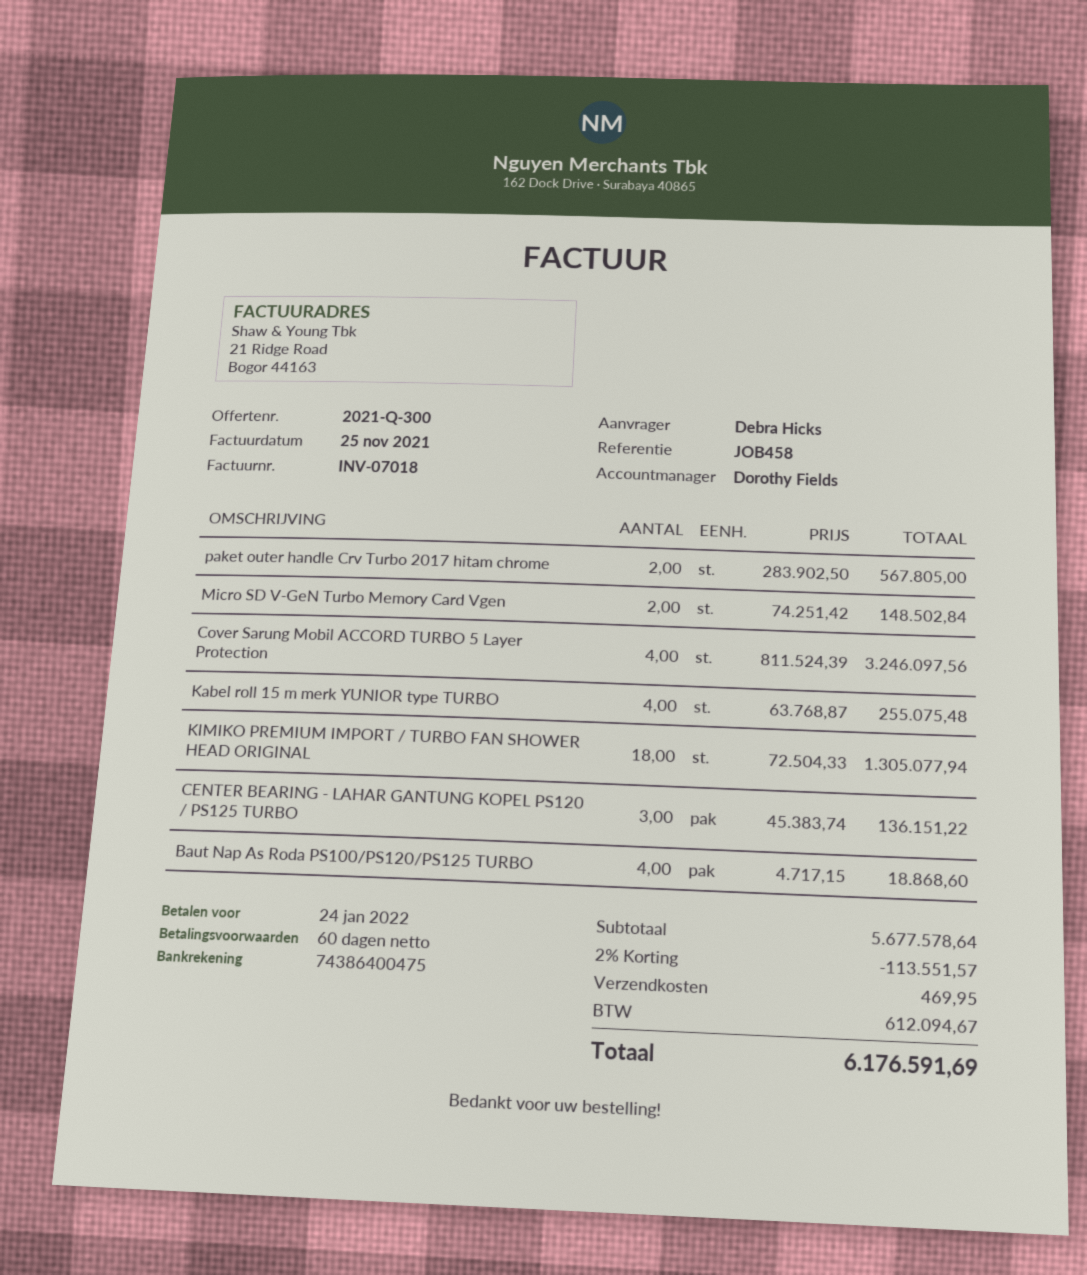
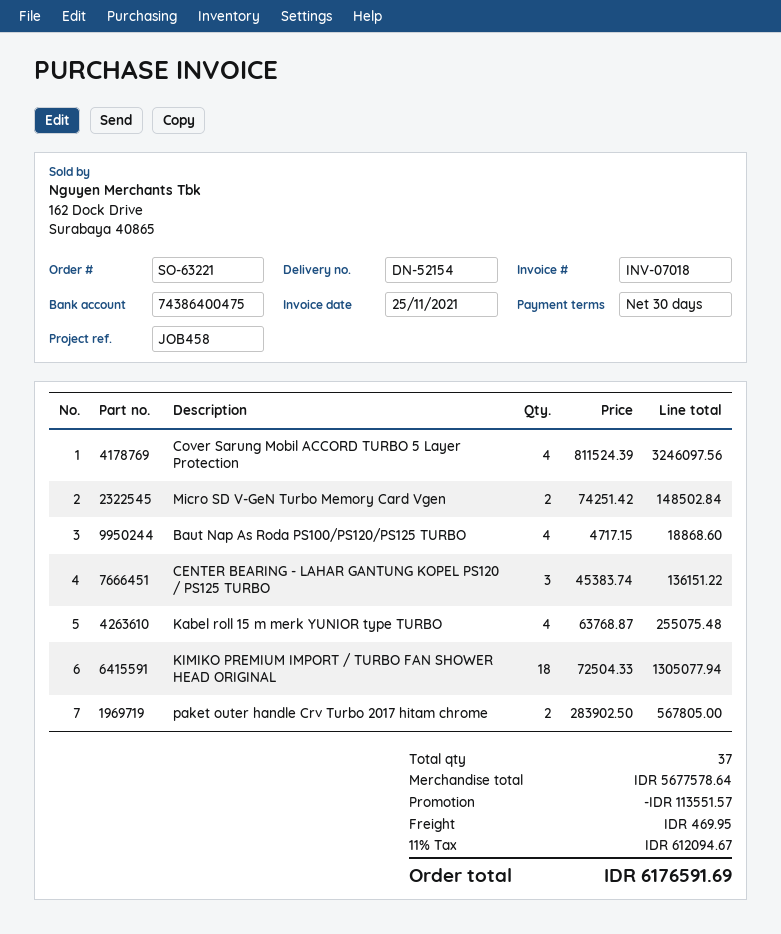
payment terms: 60 days -> 30 days

